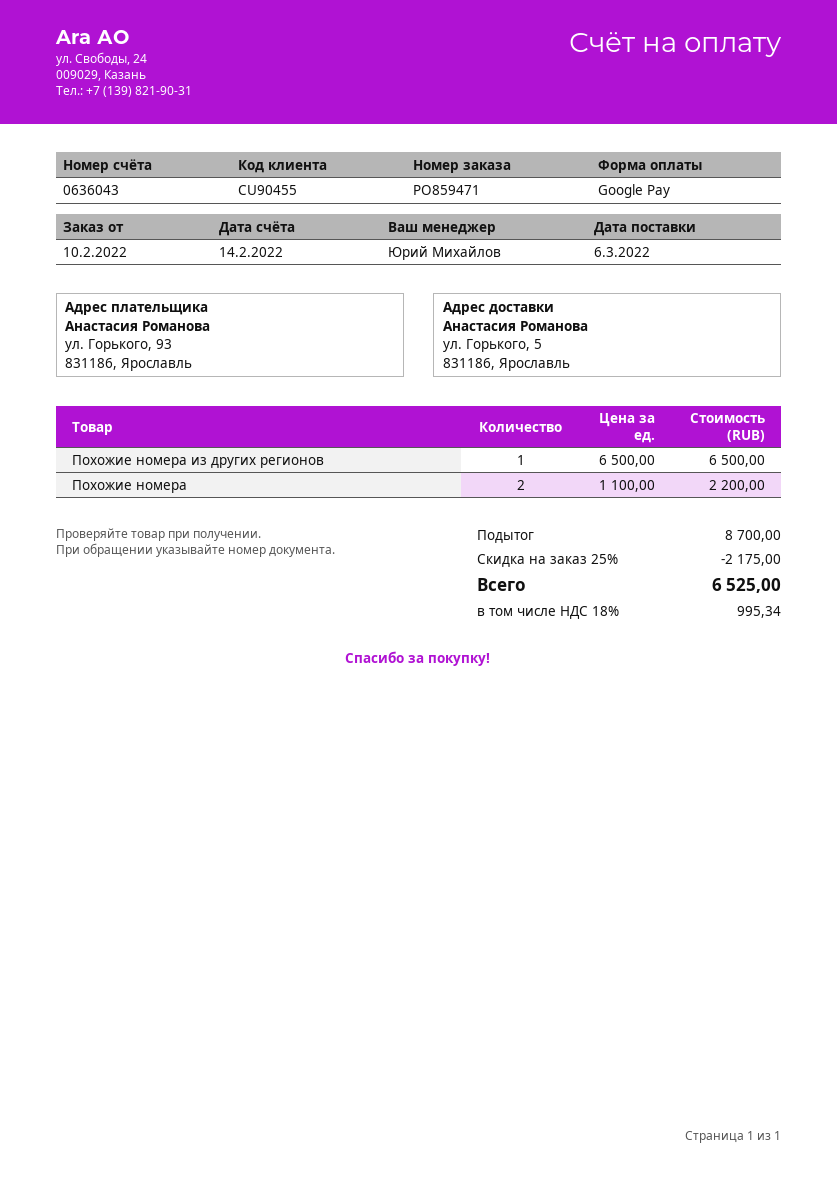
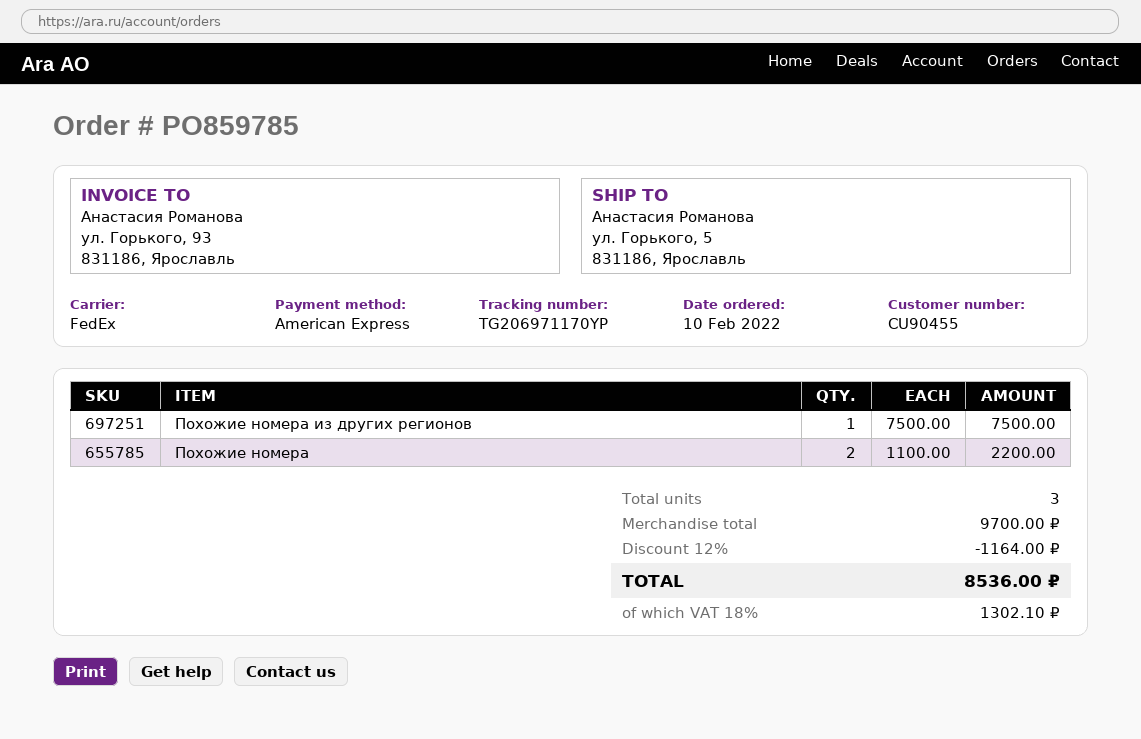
order number: PO859471 -> PO859785
payment method: Google Pay -> American Express
Похожие номера из других регионов: 1 x 6500.00 = 6500.00 -> 1 x 7500.00 = 7500.00
subtotal: 8700.00 -> 9700.00
discount: 25% = 2175.00 -> 12% = 1164.00
tax: 18% = 995.34 -> 18% = 1302.10
total: 6525.00 -> 8536.00

